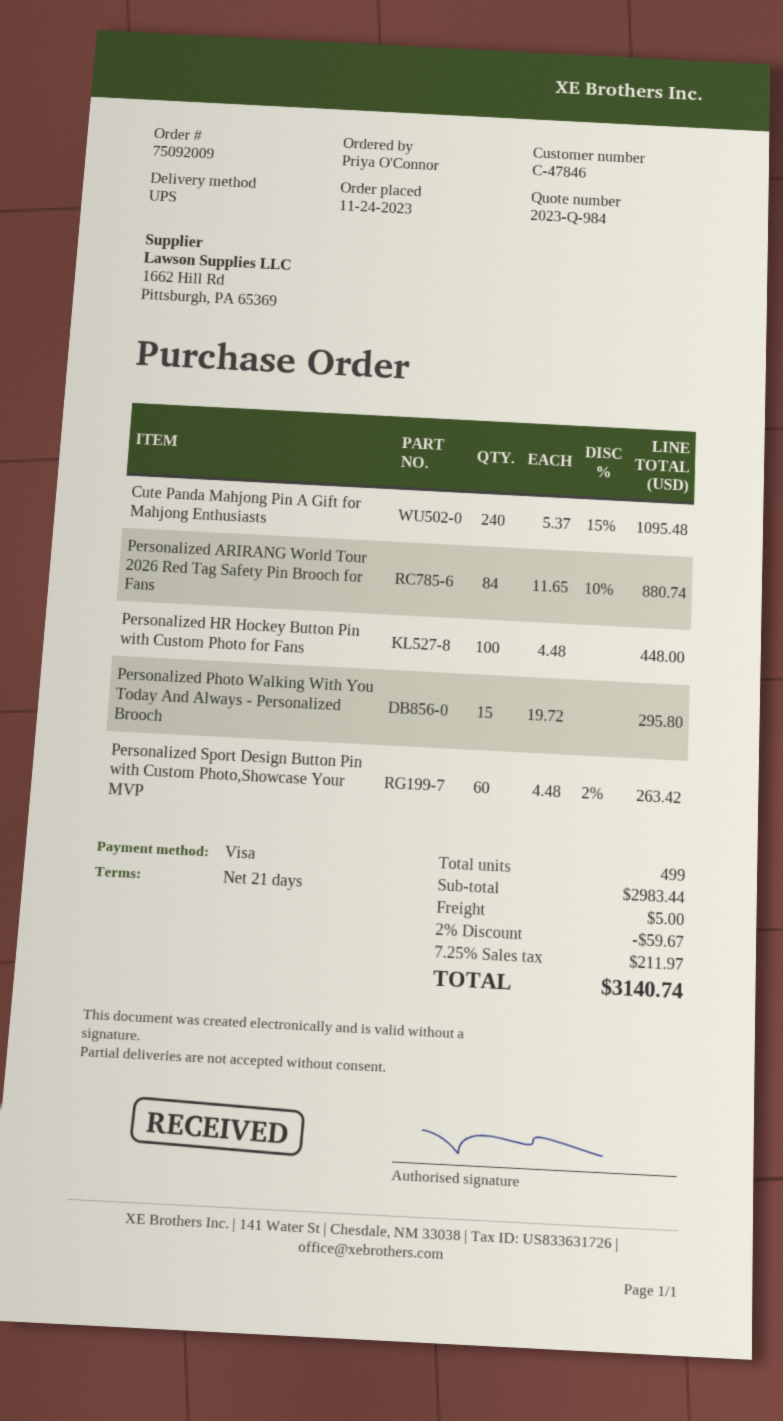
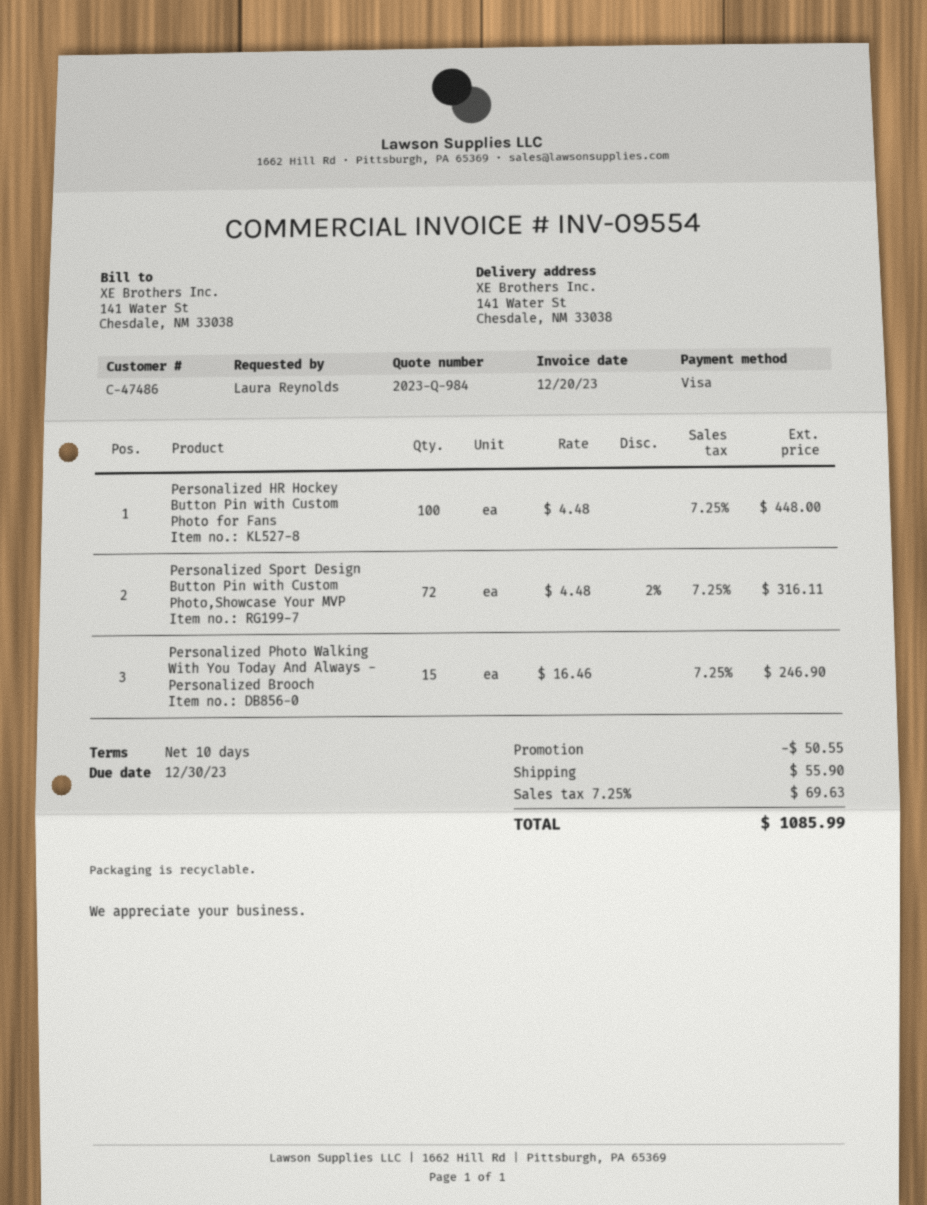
payment terms: 21 days -> 10 days
customer number: C-47846 -> C-47486
ordered by: Priya O'Connor -> Laura Reynolds
Cute Panda Mahjong Pin A Gift for Mahjong Enthusiasts: 240 x 5.37 - 15% = 1095.48 -> none
Personalized ARIRANG World Tour 2026 Red Tag Safety Pin Brooch for Fans: 84 x 11.65 - 10% = 880.74 -> none
Personalized Photo Walking With You Today And Always - Personalized Brooch: 15 x 19.72 = 295.80 -> 15 x 16.46 = 246.90
Personalized Sport Design Button Pin with Custom Photo,Showcase Your MVP: 60 x 4.48 - 2% = 263.42 -> 72 x 4.48 - 2% = 316.11
discount: 59.67 -> 50.55
shipping: 5.00 -> 55.90
tax: 7.25% = 211.97 -> 7.25% = 69.63
total: 3140.74 -> 1085.99

